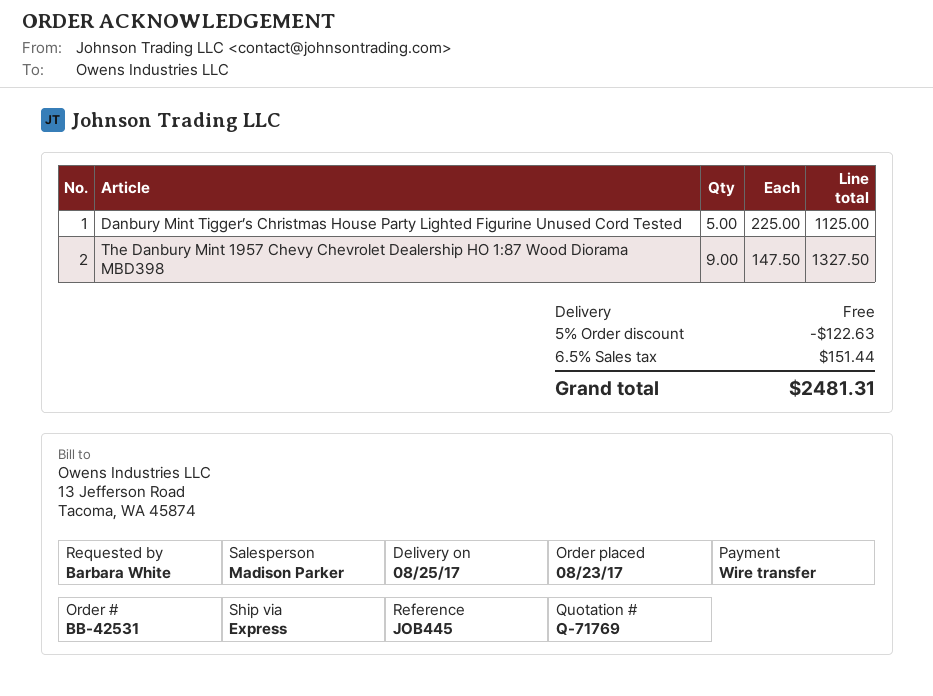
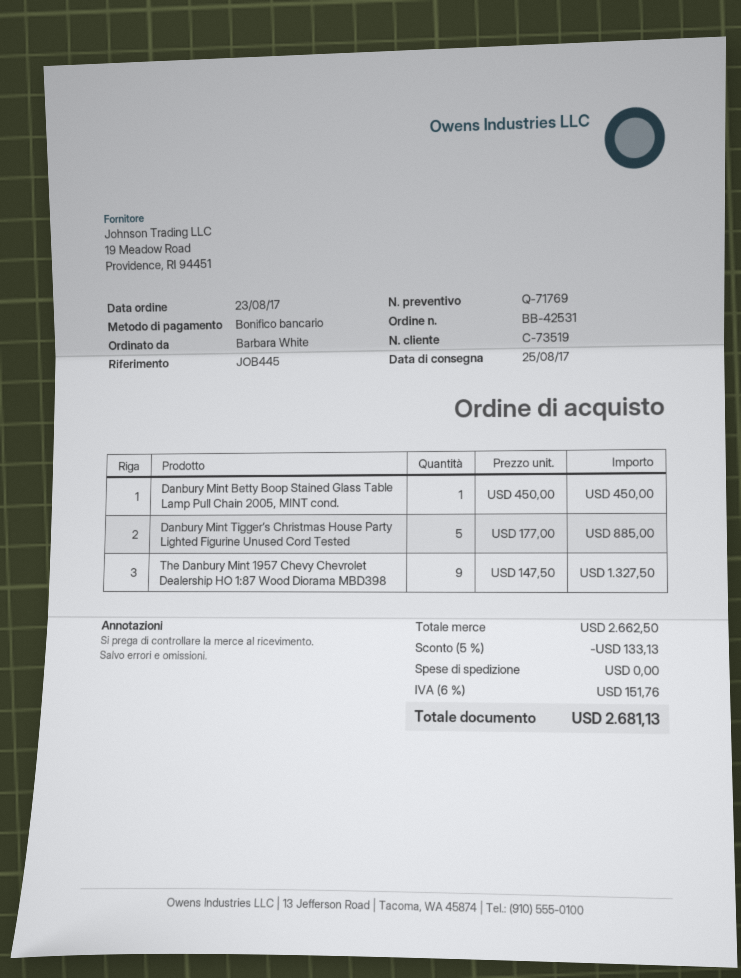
Danbury Mint Tigger’s Christmas House Party Lighted Figurine Unused Cord Tested: 5 x 225.00 = 1125.00 -> 5 x 177.00 = 885.00
Danbury Mint Betty Boop Stained Glass Table Lamp Pull Chain 2005, MINT cond.: none -> 1 x 450.00 = 450.00
discount: 5% = 122.63 -> 5% = 133.13
tax: 6.5% = 151.44 -> 6% = 151.76
total: 2481.31 -> 2681.13

